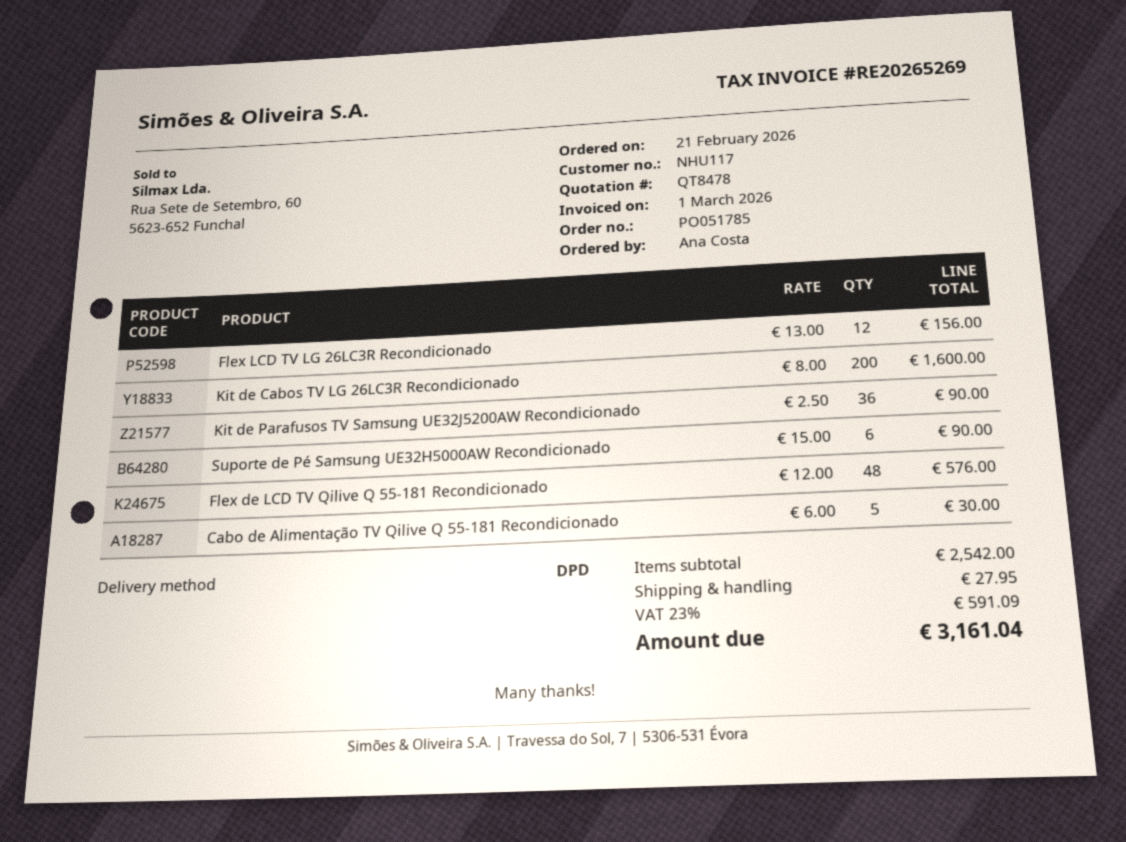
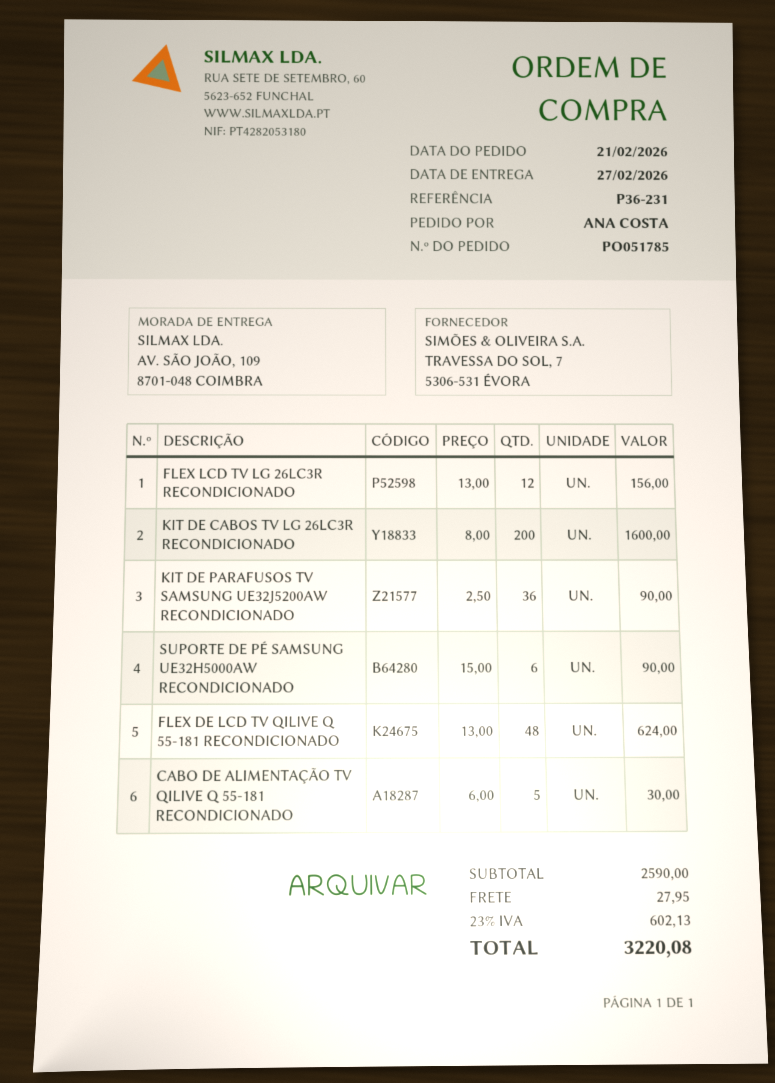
Flex de LCD TV Qilive Q 55-181 Recondicionado: 48 x 12.00 = 576.00 -> 48 x 13.00 = 624.00
subtotal: 2542.00 -> 2590.00
tax: 23% = 591.09 -> 23% = 602.13
total: 3161.04 -> 3220.08

